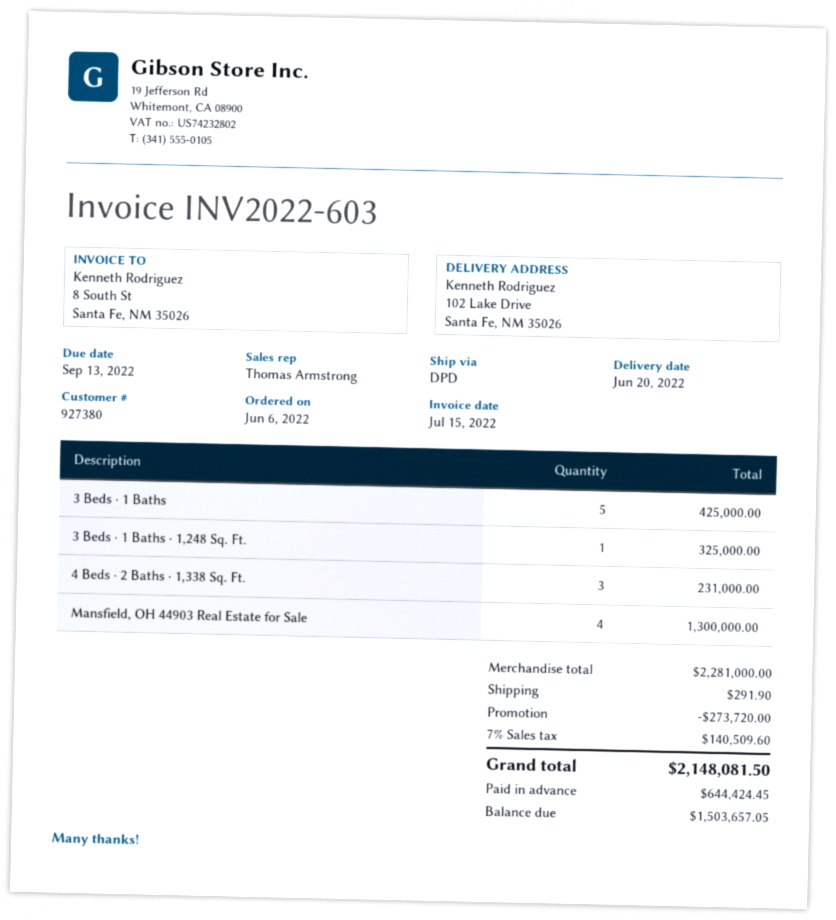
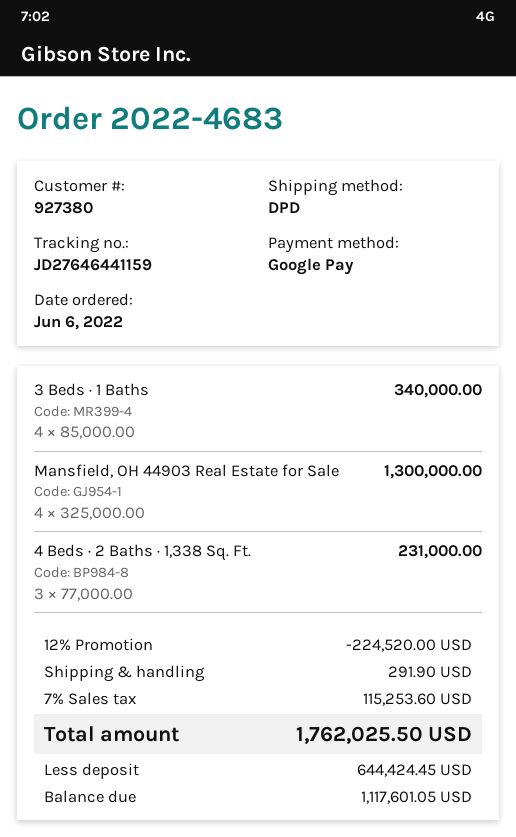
3 Beds · 1 Baths: 5 for 425000.00 -> 4 for 340000.00
3 Beds · 1 Baths · 1,248 Sq. Ft.: 1 for 325000.00 -> none
discount: 273720.00 -> 224520.00
tax: 7% = 140509.60 -> 7% = 115253.60
total: 2148081.50 -> 1762025.50
balance: 1503657.05 -> 1117601.05

